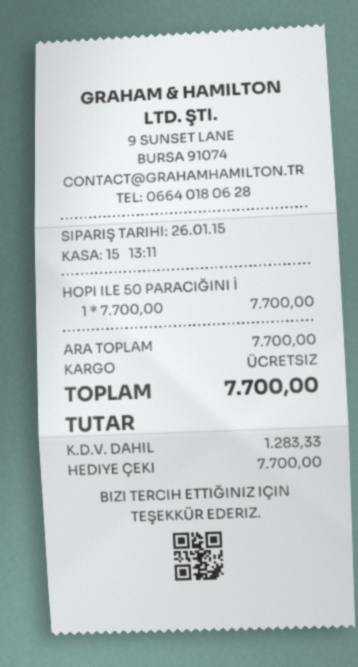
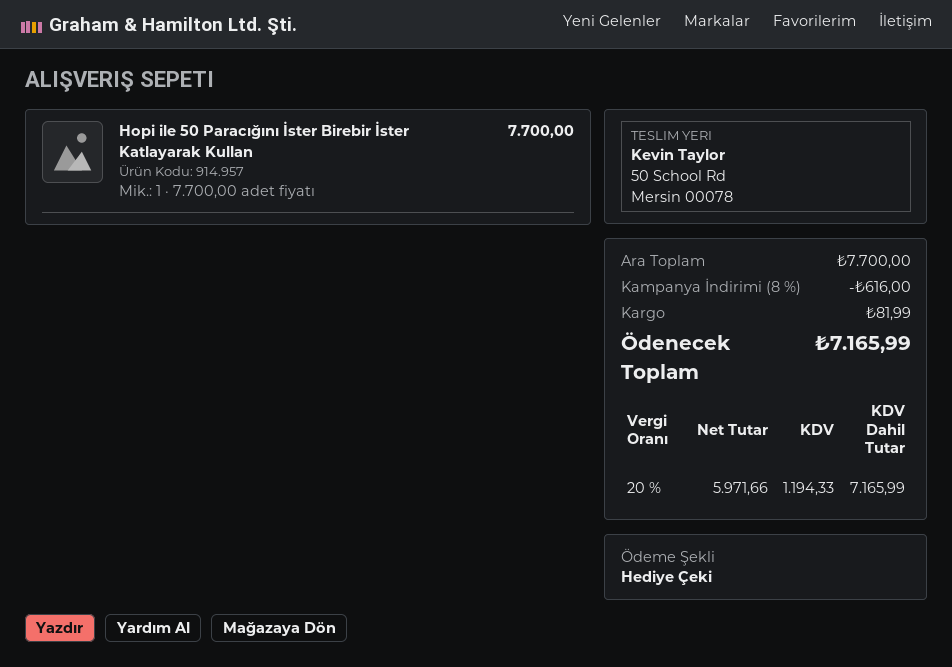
discount: none -> 8% = 616.00
shipping: 0.00 -> 81.99
tax: 1283.33 -> 1194.33
total: 7700.00 -> 7165.99

